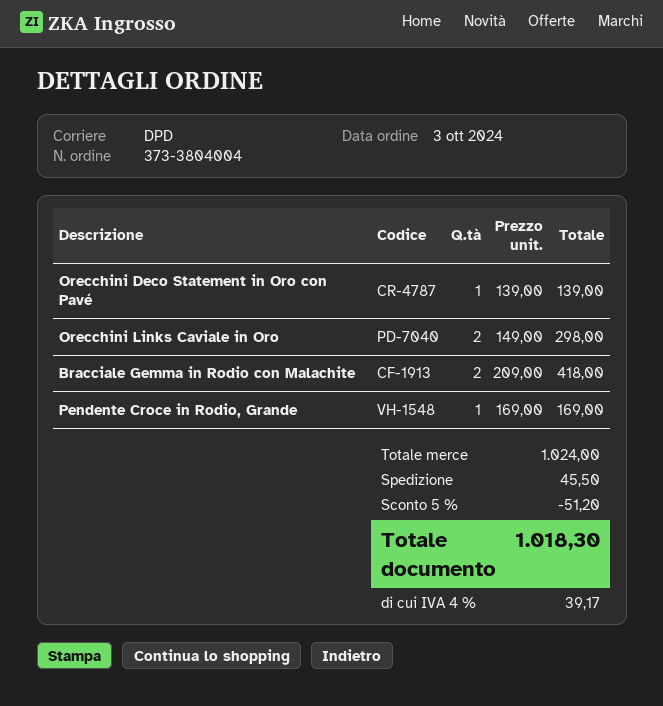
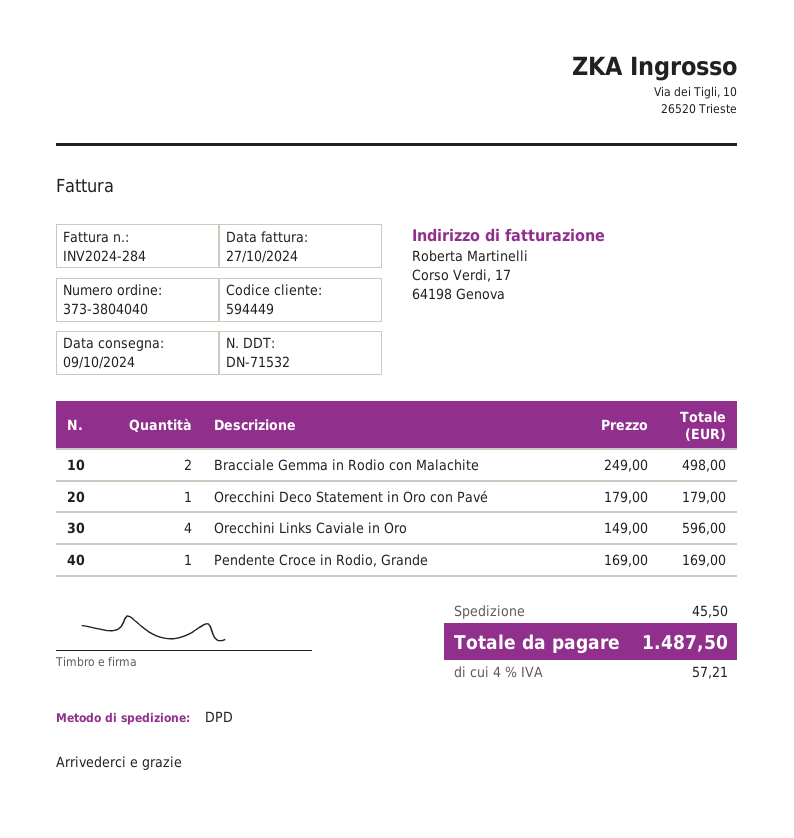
order number: 373-3804004 -> 373-3804040
Orecchini Deco Statement in Oro con Pavé: 1 x 139.00 = 139.00 -> 1 x 179.00 = 179.00
Orecchini Links Caviale in Oro: 2 x 149.00 = 298.00 -> 4 x 149.00 = 596.00
Bracciale Gemma in Rodio con Malachite: 2 x 209.00 = 418.00 -> 2 x 249.00 = 498.00
discount: 5% = 51.20 -> none
tax: 4% = 39.17 -> 4% = 57.21
total: 1018.30 -> 1487.50

